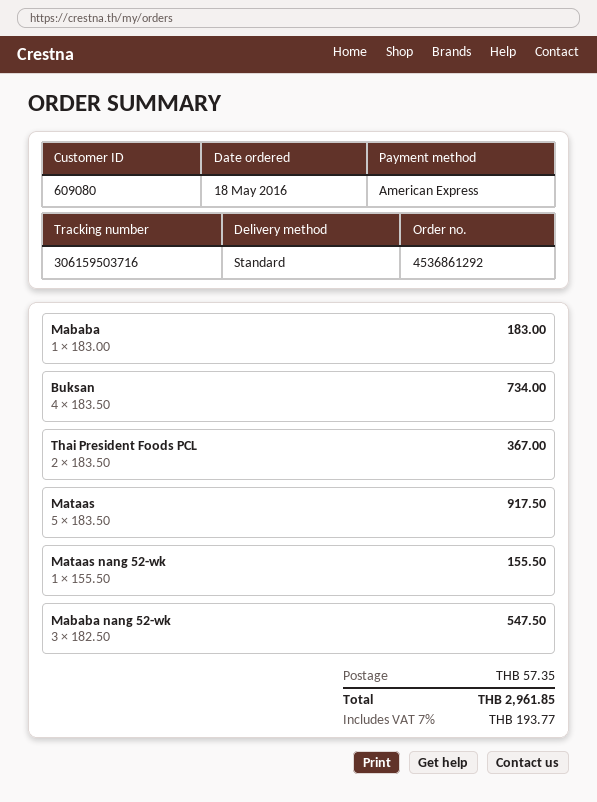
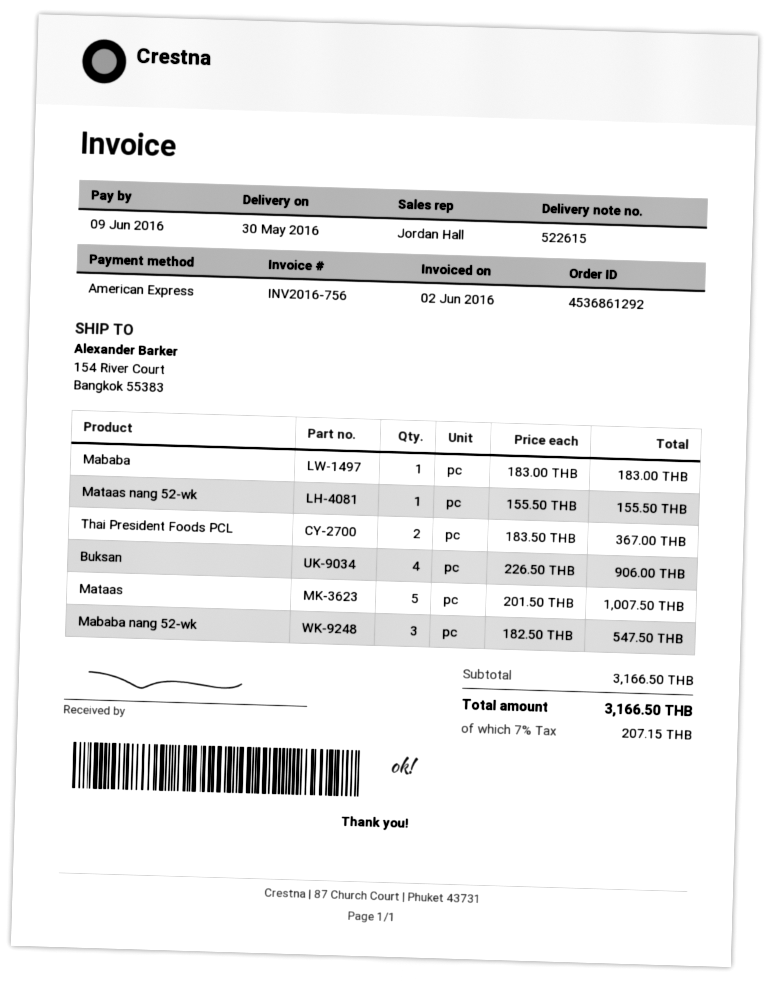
Buksan: 4 x 183.50 = 734.00 -> 4 x 226.50 = 906.00
Mataas: 5 x 183.50 = 917.50 -> 5 x 201.50 = 1007.50
shipping: 57.35 -> none
tax: 7% = 193.77 -> 7% = 207.15
total: 2961.85 -> 3166.50

